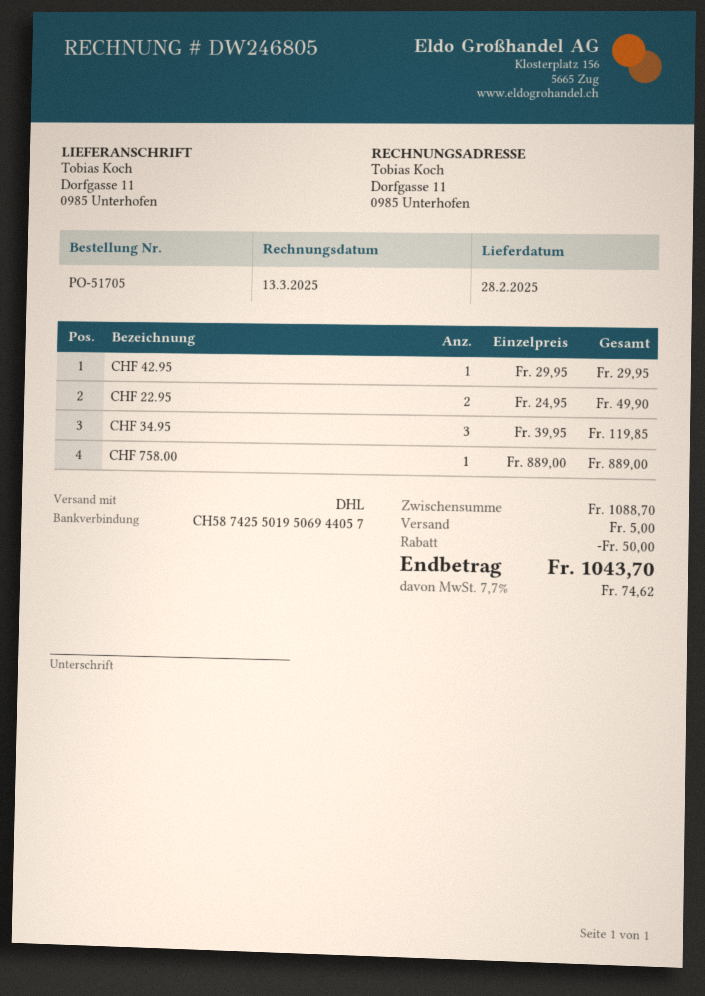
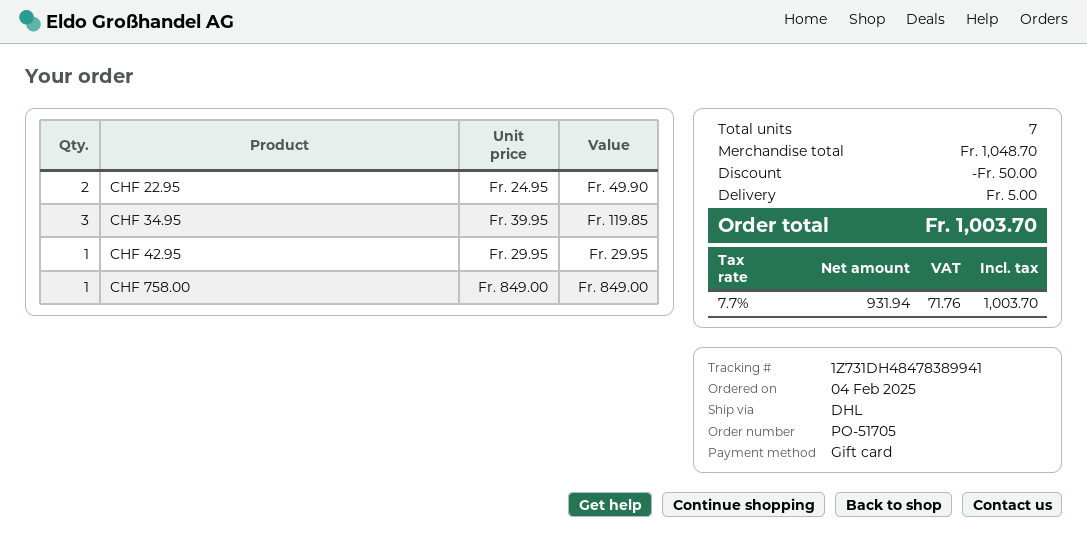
CHF 758.00: 1 x 889.00 = 889.00 -> 1 x 849.00 = 849.00
subtotal: 1088.70 -> 1048.70
tax: 7.7% = 74.62 -> 7.7% = 71.76
total: 1043.70 -> 1003.70

